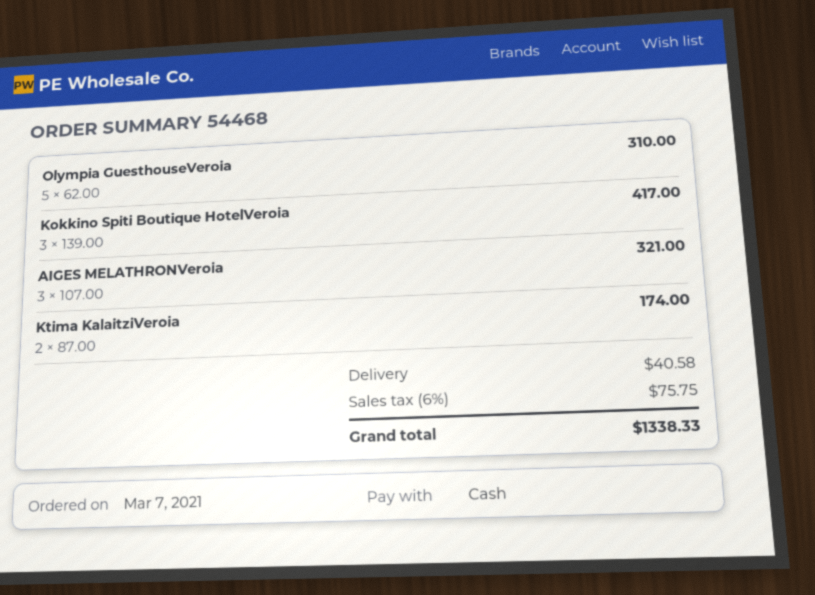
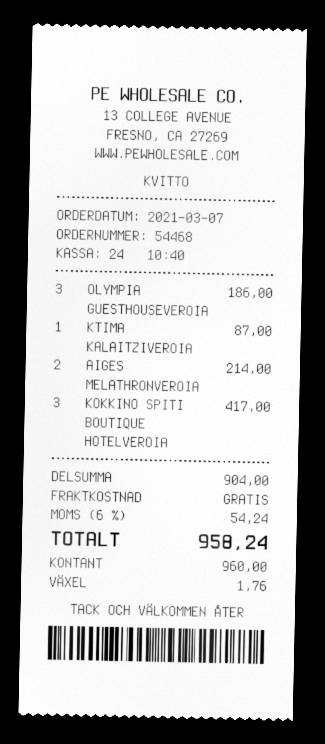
Olympia GuesthouseVeroia: 5 for 310.00 -> 3 for 186.00
AIGES MELATHRONVeroia: 3 for 321.00 -> 2 for 214.00
Ktima KalaitziVeroia: 2 for 174.00 -> 1 for 87.00
shipping: 40.58 -> 0.00
tax: 6% = 75.75 -> 6% = 54.24
total: 1338.33 -> 958.24

